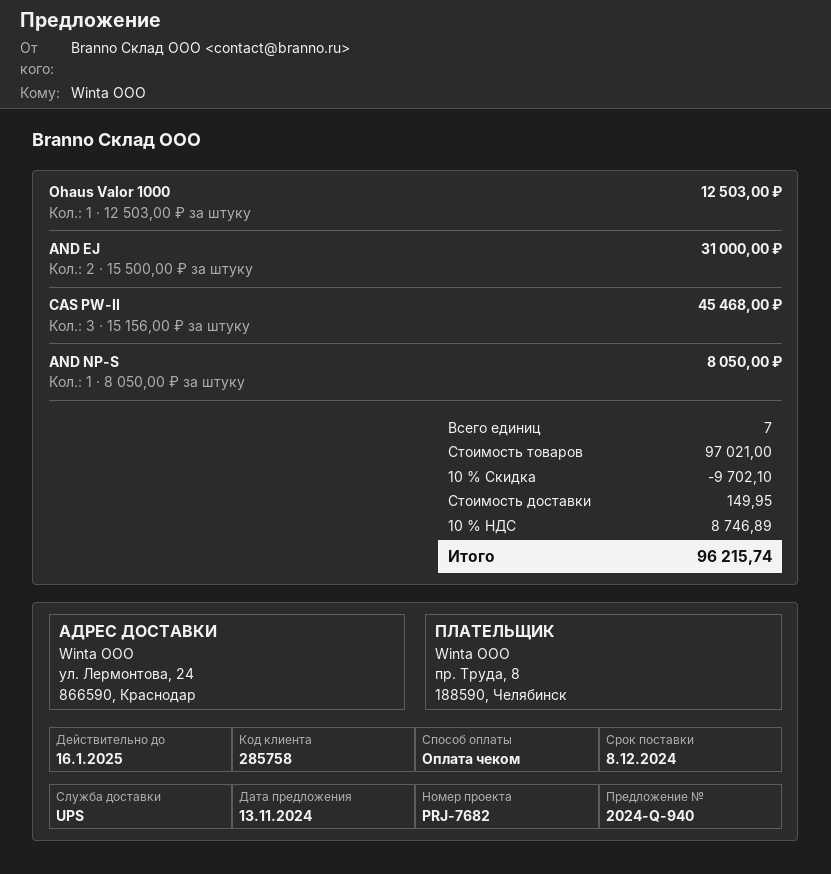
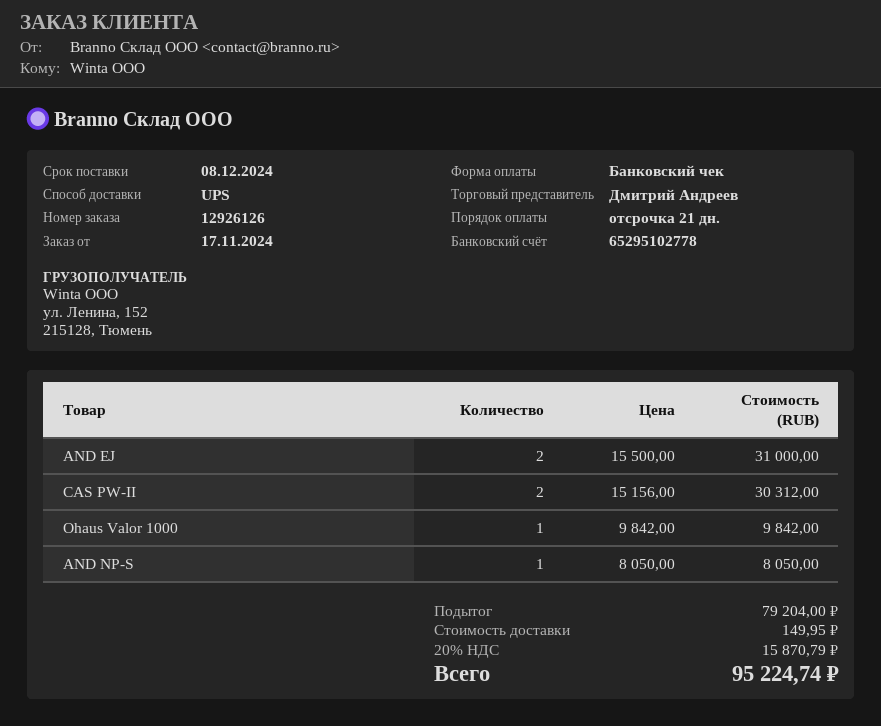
ship to: ул. Лермонтова, 24, 866590, Краснодар -> ул. Ленина, 152, 215128, Тюмень
Ohaus Valor 1000: 1 x 12503.00 = 12503.00 -> 1 x 9842.00 = 9842.00
CAS PW-II: 3 x 15156.00 = 45468.00 -> 2 x 15156.00 = 30312.00
subtotal: 97021.00 -> 79204.00
discount: 10% = 9702.10 -> none
tax: 10% = 8746.89 -> 20% = 15870.79
total: 96215.74 -> 95224.74

